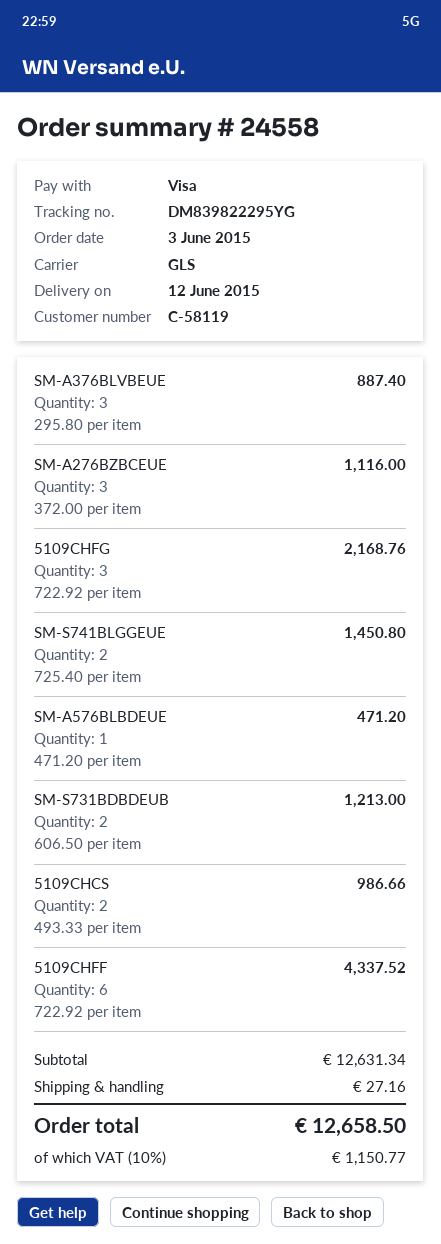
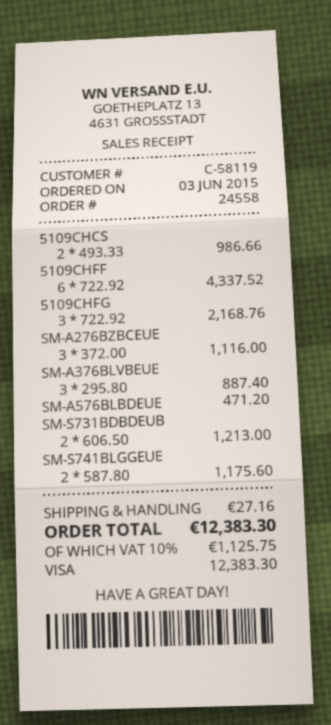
SM-S741BLGGEUE: 2 x 725.40 = 1450.80 -> 2 x 587.80 = 1175.60
tax: 10% = 1150.77 -> 10% = 1125.75
total: 12658.50 -> 12383.30

